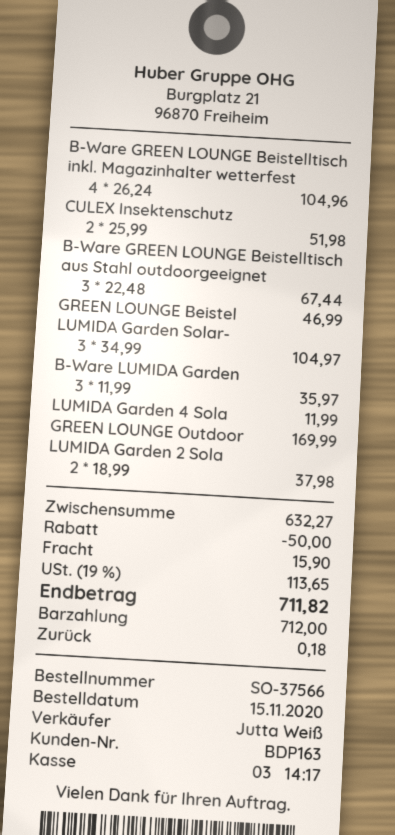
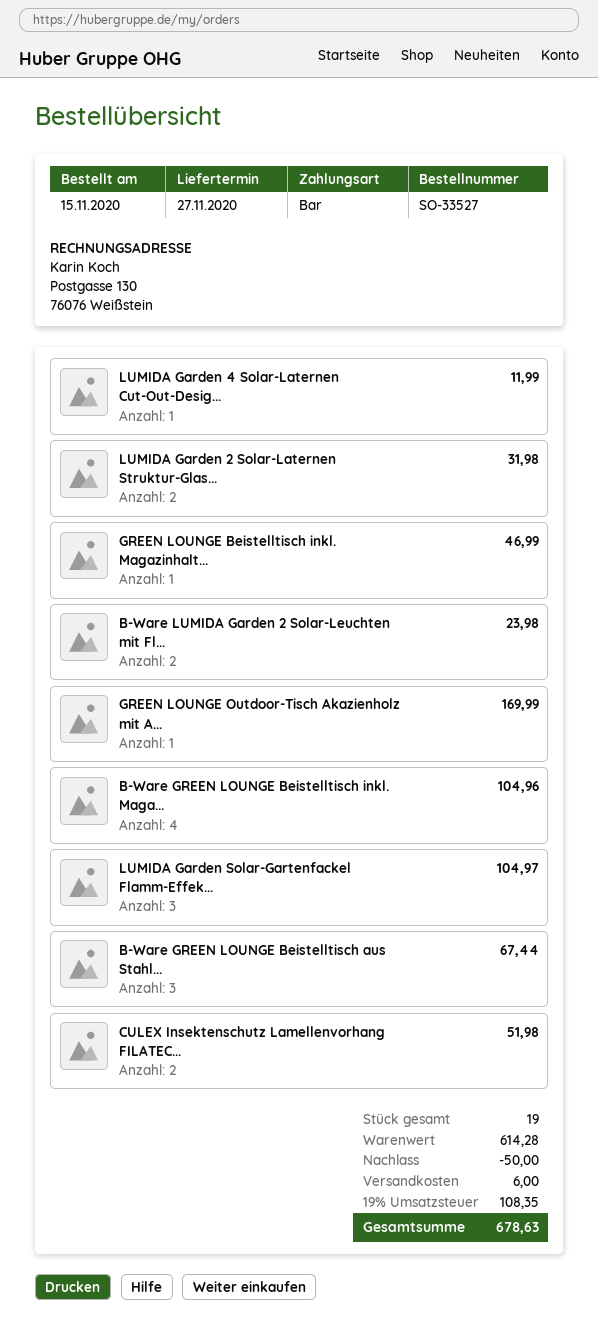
order number: SO-37566 -> SO-33527
B-Ware LUMIDA Garden: 3 for 35.97 -> 2 for 23.98
LUMIDA Garden 2 Sola: 2 for 37.98 -> 2 for 31.98
subtotal: 632.27 -> 614.28
shipping: 15.90 -> 6.00
tax: 19% = 113.65 -> 19% = 108.35
total: 711.82 -> 678.63

